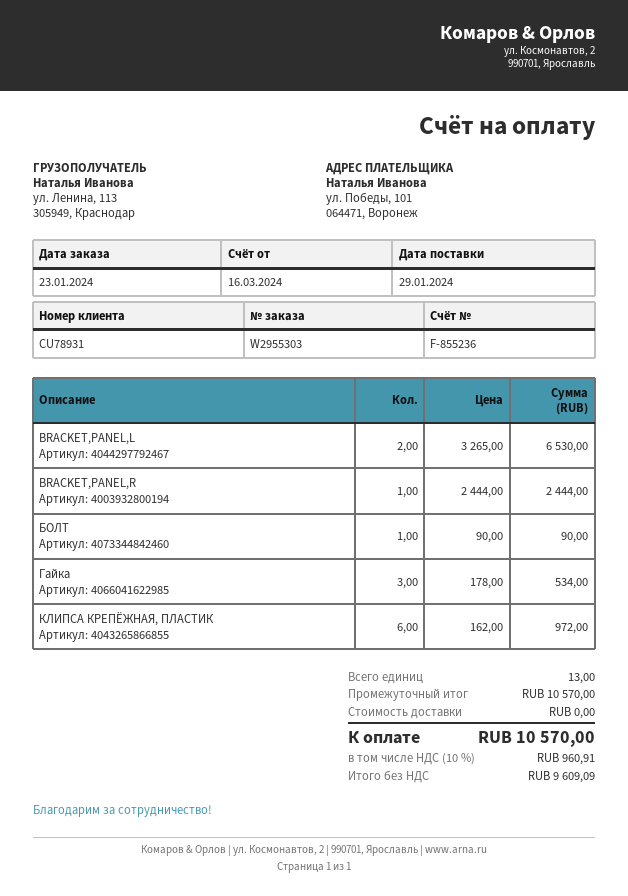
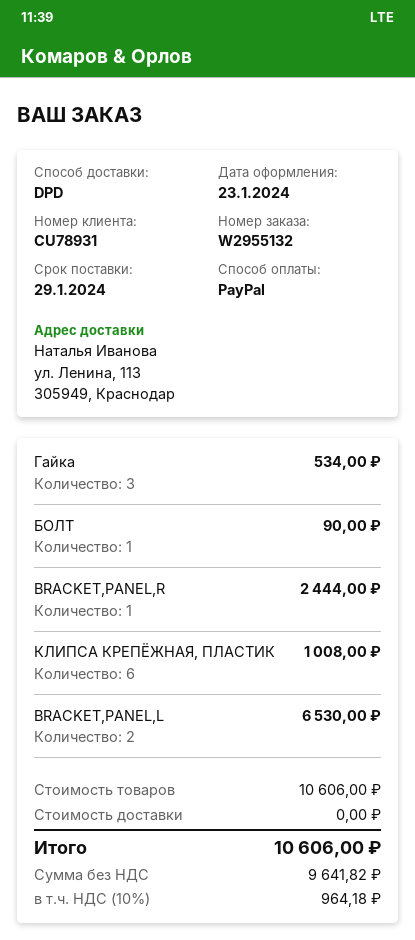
order number: W2955303 -> W2955132
КЛИПСА КРЕПЁЖНАЯ, ПЛАСТИК: 6 for 972.00 -> 6 for 1008.00
subtotal: 10570.00 -> 10606.00
net: 9609.09 -> 9641.82
tax: 10% = 960.91 -> 10% = 964.18
total: 10570.00 -> 10606.00

